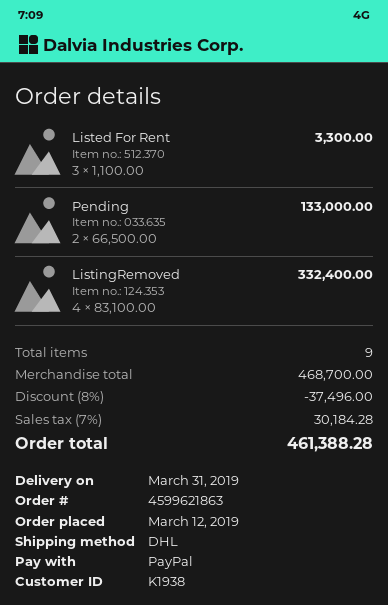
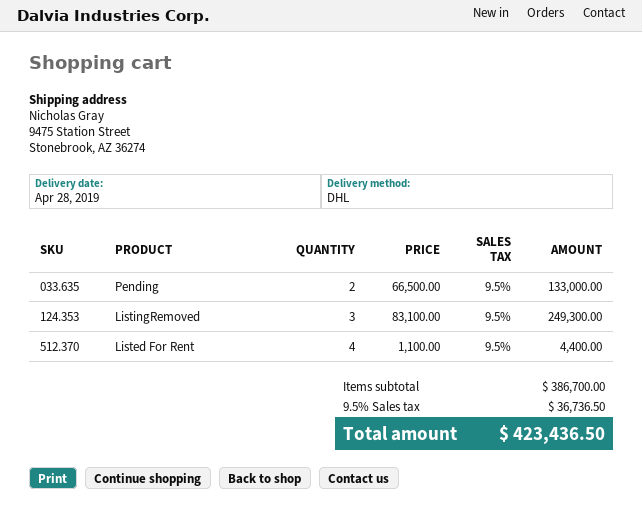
delivery date: 2019-03-31 -> 2019-04-28
Listed For Rent: 3 x 1100.00 = 3300.00 -> 4 x 1100.00 = 4400.00
ListingRemoved: 4 x 83100.00 = 332400.00 -> 3 x 83100.00 = 249300.00
subtotal: 468700.00 -> 386700.00
discount: 8% = 37496.00 -> none
tax: 7% = 30184.28 -> 9.5% = 36736.50
total: 461388.28 -> 423436.50

